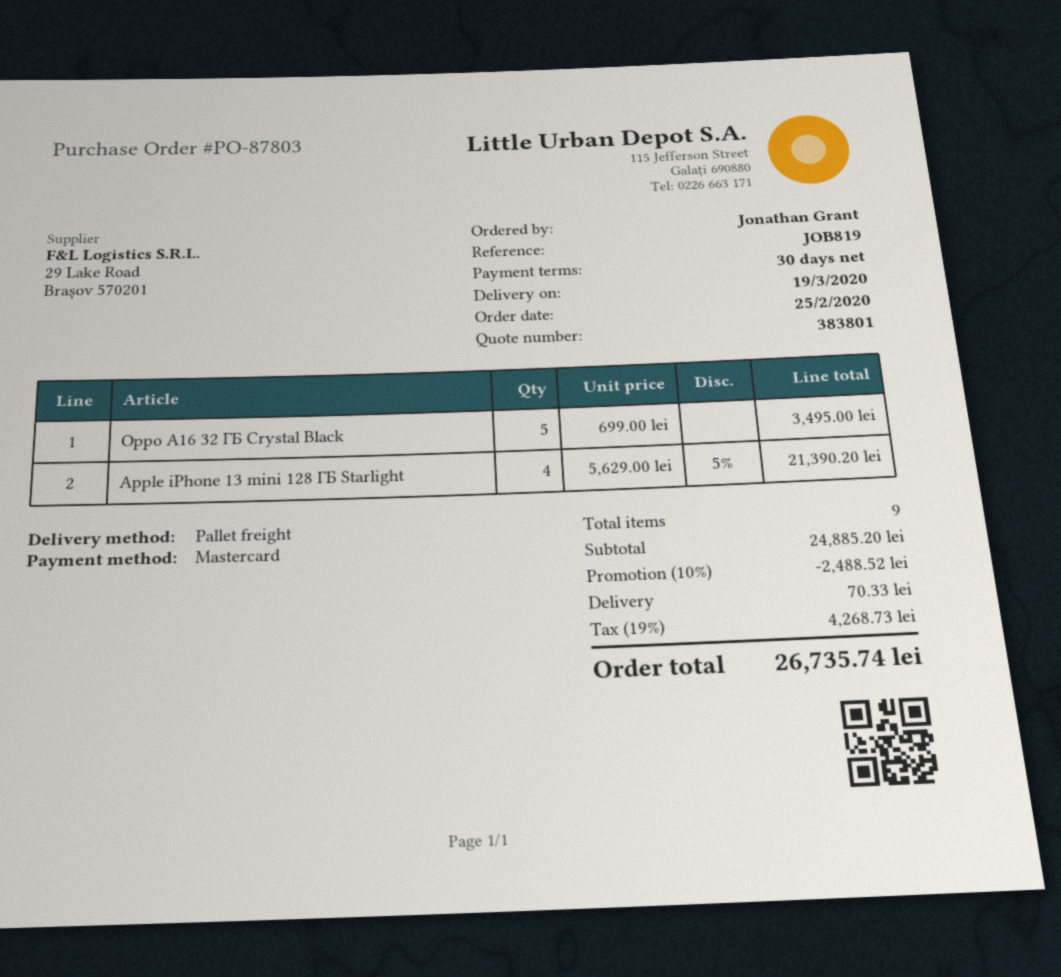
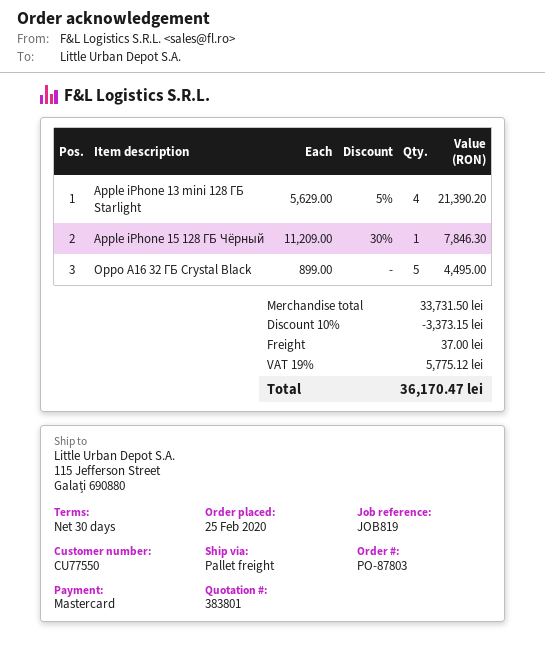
Oppo A16 32 ГБ Crystal Black: 5 x 699.00 = 3495.00 -> 5 x 899.00 = 4495.00
Apple iPhone 15 128 ГБ Чёрный: none -> 1 x 11209.00 - 30% = 7846.30
subtotal: 24885.20 -> 33731.50
discount: 10% = 2488.52 -> 10% = 3373.15
shipping: 70.33 -> 37.00
tax: 19% = 4268.73 -> 19% = 5775.12
total: 26735.74 -> 36170.47

